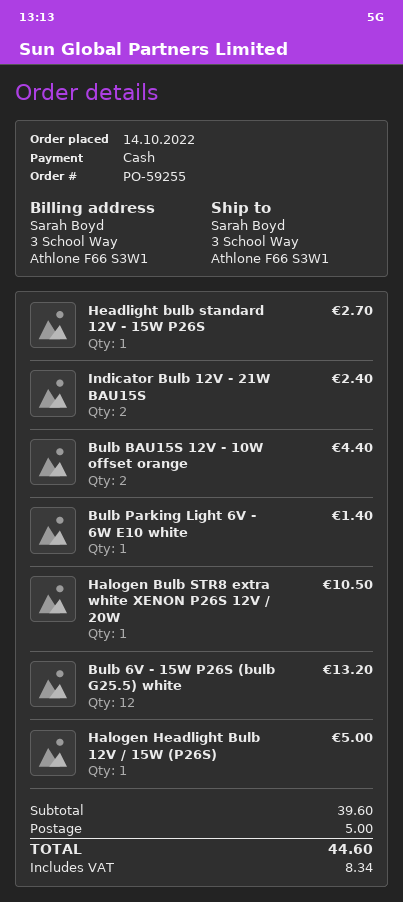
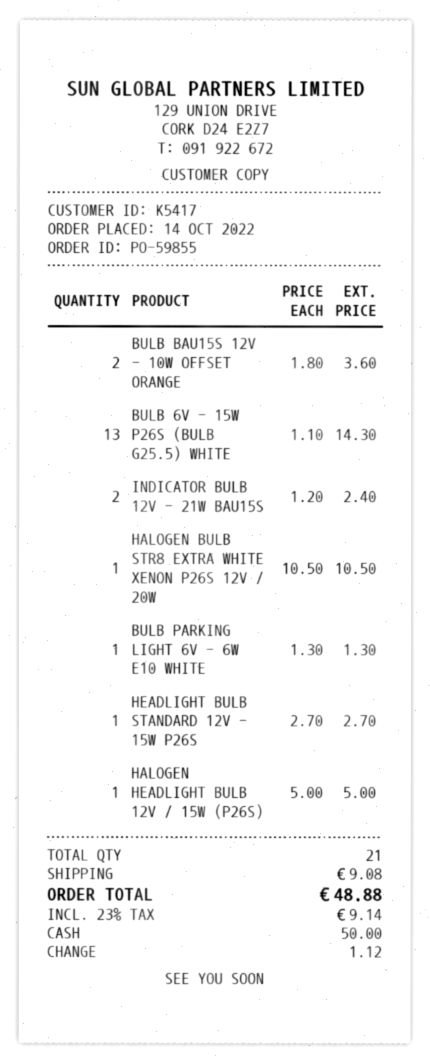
order number: PO-59255 -> PO-59855
Bulb BAU15S 12V - 10W offset orange: 2 for 4.40 -> 2 for 3.60
Bulb Parking Light 6V - 6W E10 white: 1 for 1.40 -> 1 for 1.30
Bulb 6V - 15W P26S (bulb G25.5) white: 12 for 13.20 -> 13 for 14.30
shipping: 5.00 -> 9.08
tax: 8.34 -> 9.14
total: 44.60 -> 48.88

